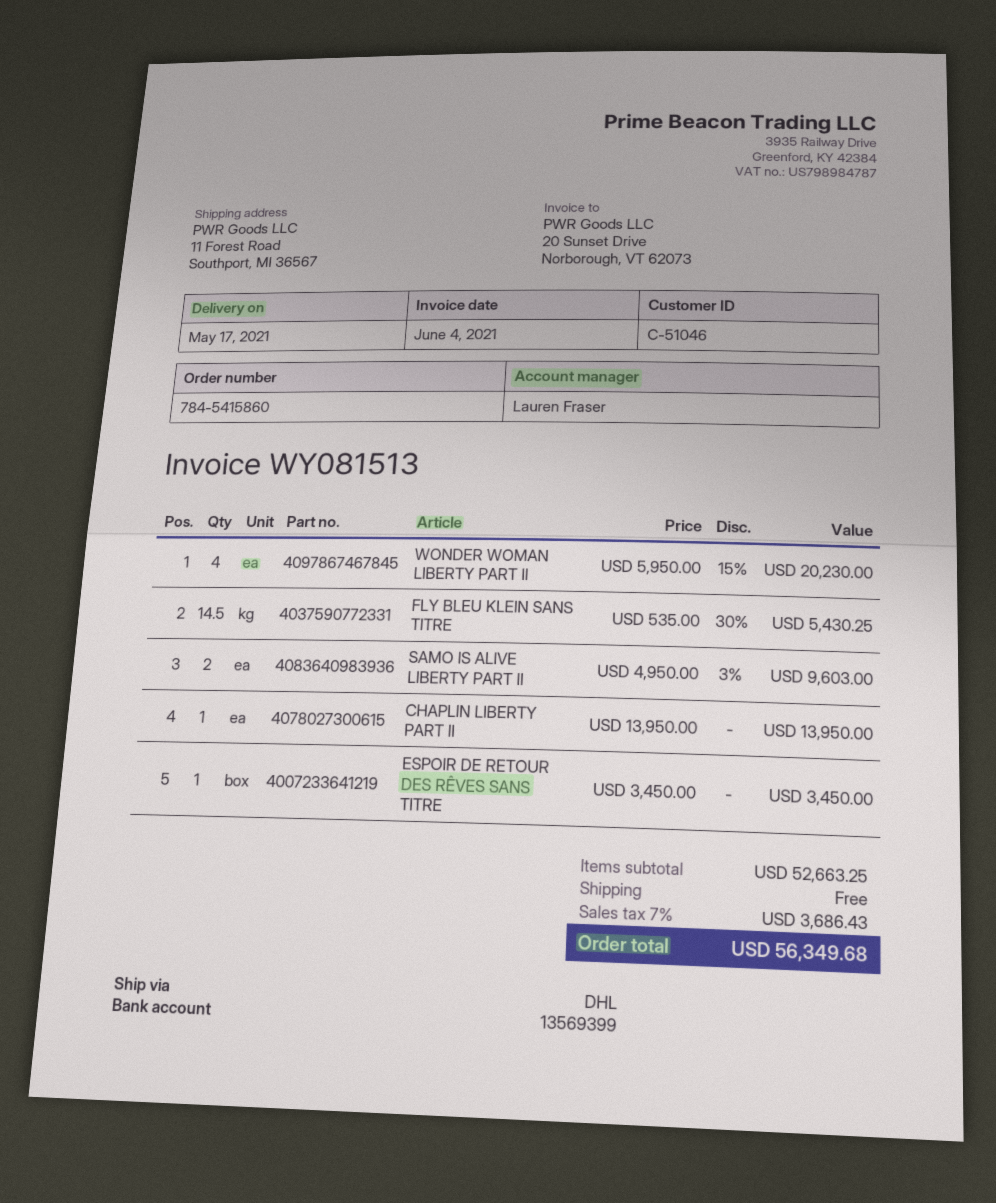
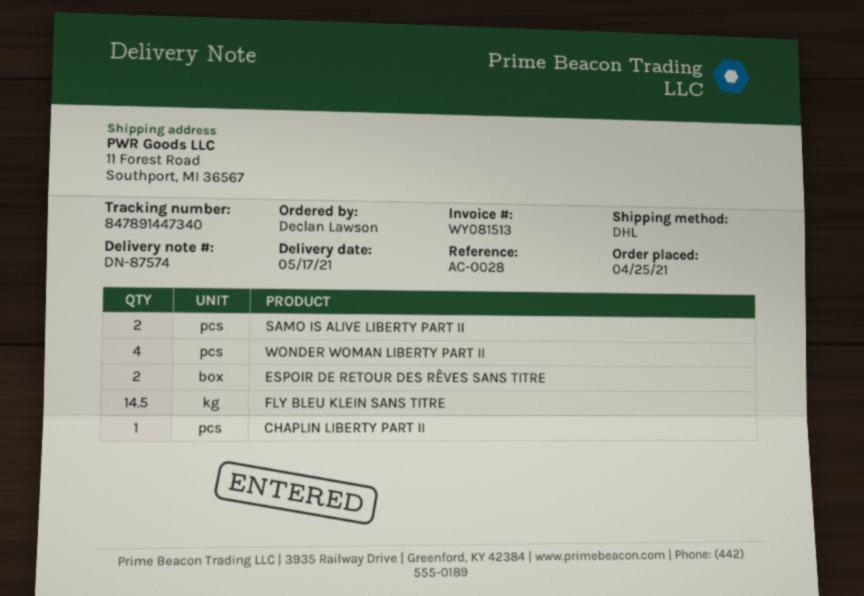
ESPOIR DE RETOUR DES RÊVES SANS TITRE: 1 -> 2

